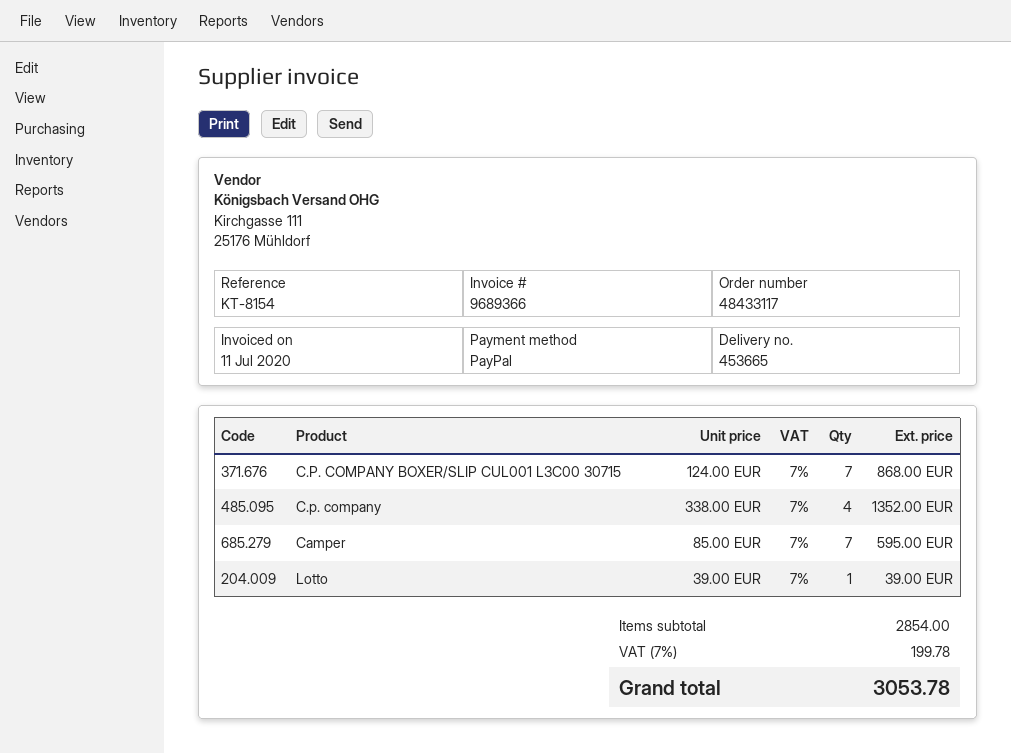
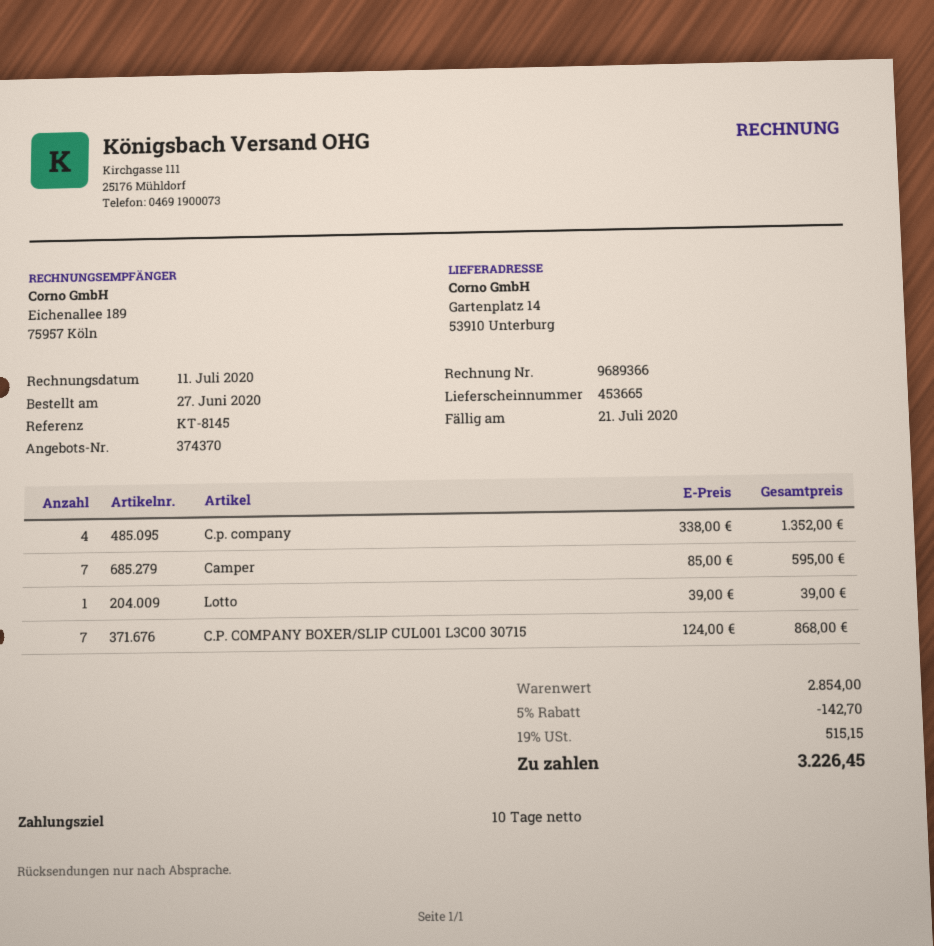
reference: KT-8154 -> KT-8145
discount: none -> 5% = 142.70
tax: 7% = 199.78 -> 19% = 515.15
total: 3053.78 -> 3226.45

